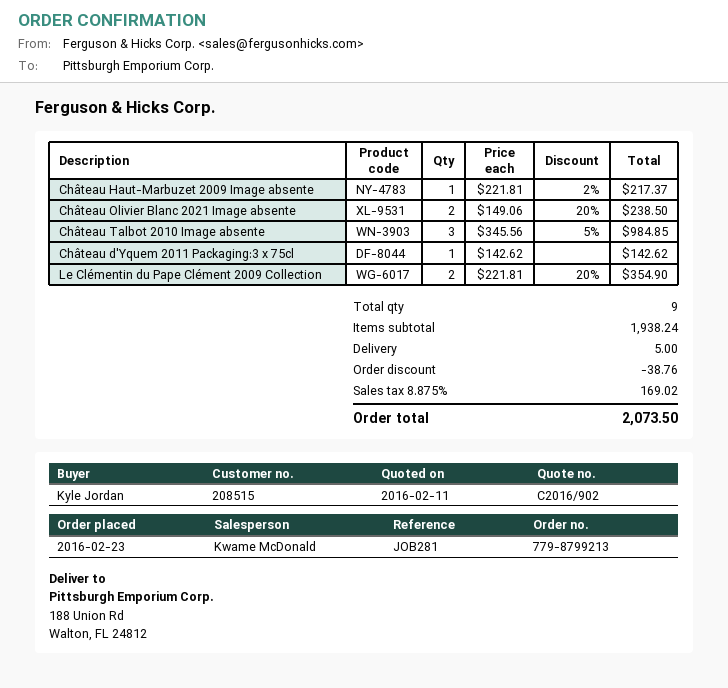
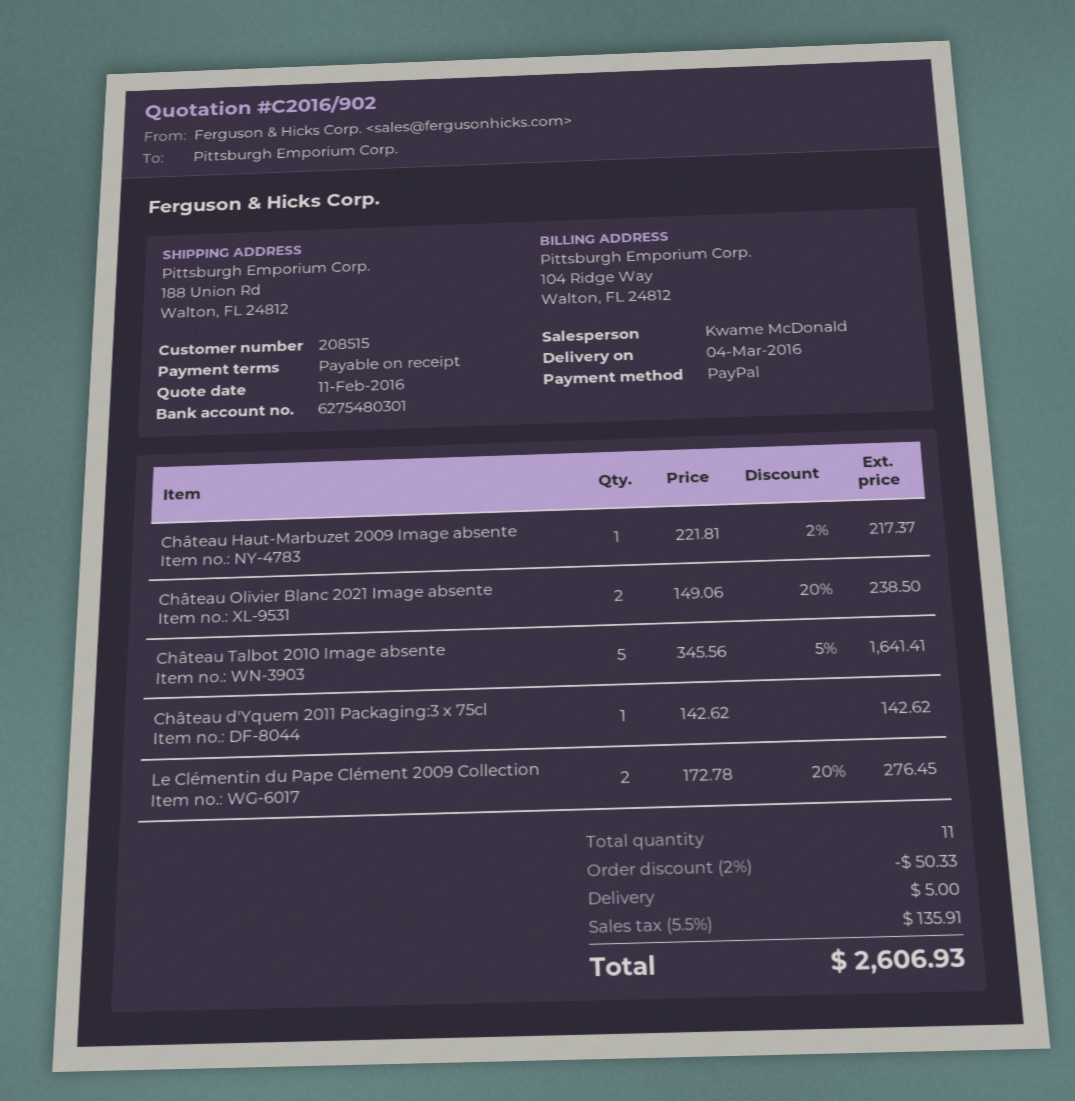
Château Talbot 2010 Image absente: 3 x 345.56 - 5% = 984.85 -> 5 x 345.56 - 5% = 1641.41
Le Clémentin du Pape Clément 2009 Collection: 2 x 221.81 - 20% = 354.90 -> 2 x 172.78 - 20% = 276.45
total quantity: 9 -> 11
discount: 38.76 -> 50.33
tax: 8.875% = 169.02 -> 5.5% = 135.91
total: 2073.50 -> 2606.93

